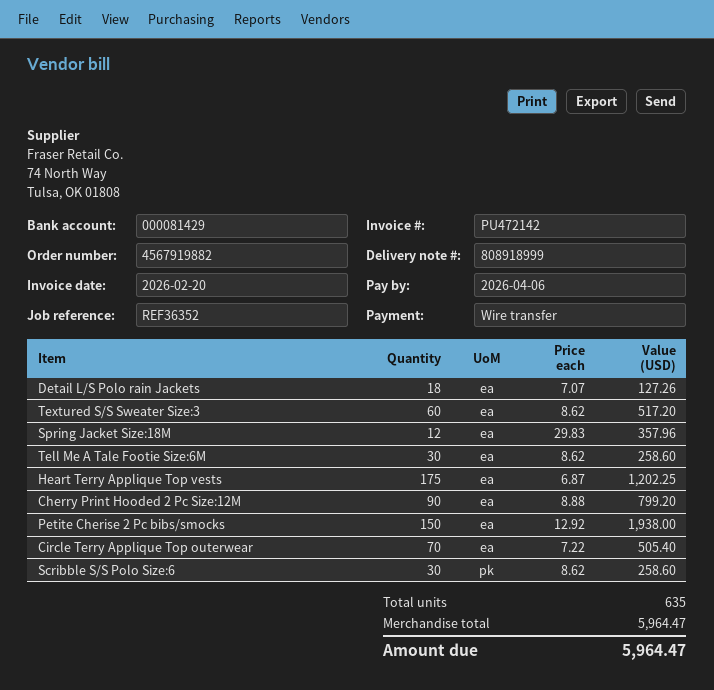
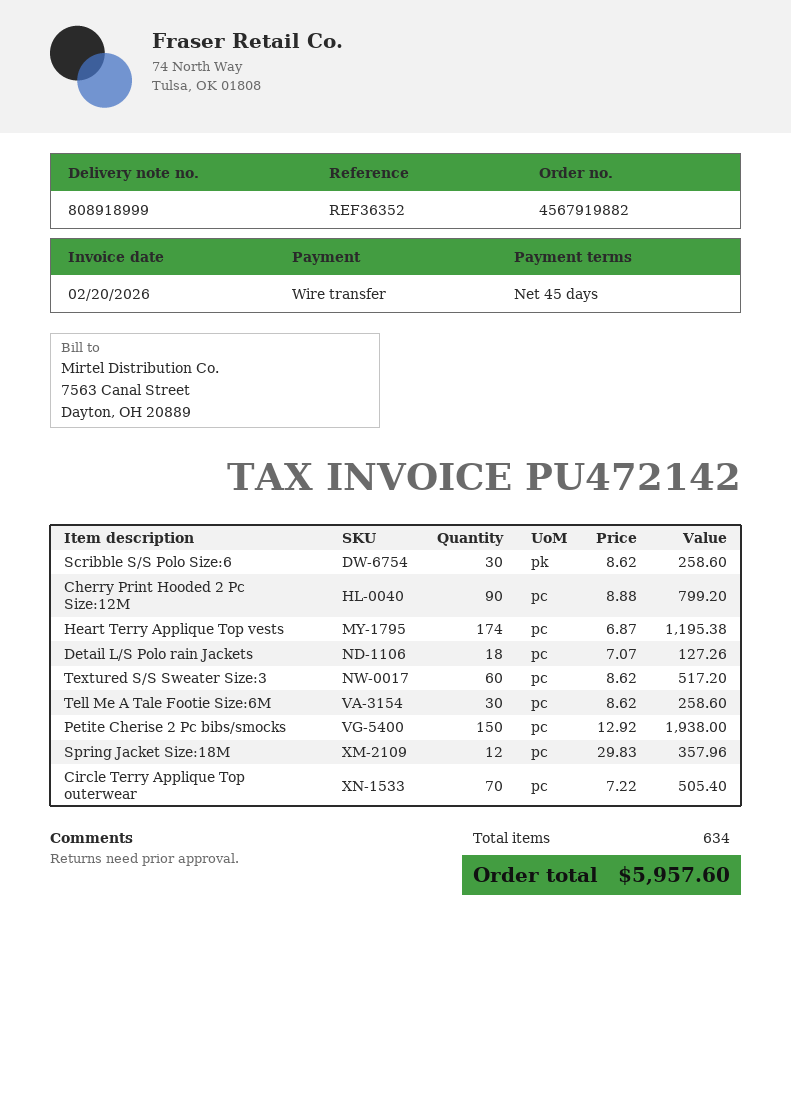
Heart Terry Applique Top vests: 175 x 6.87 = 1202.25 -> 174 x 6.87 = 1195.38
total quantity: 635 -> 634
total: 5964.47 -> 5957.60

